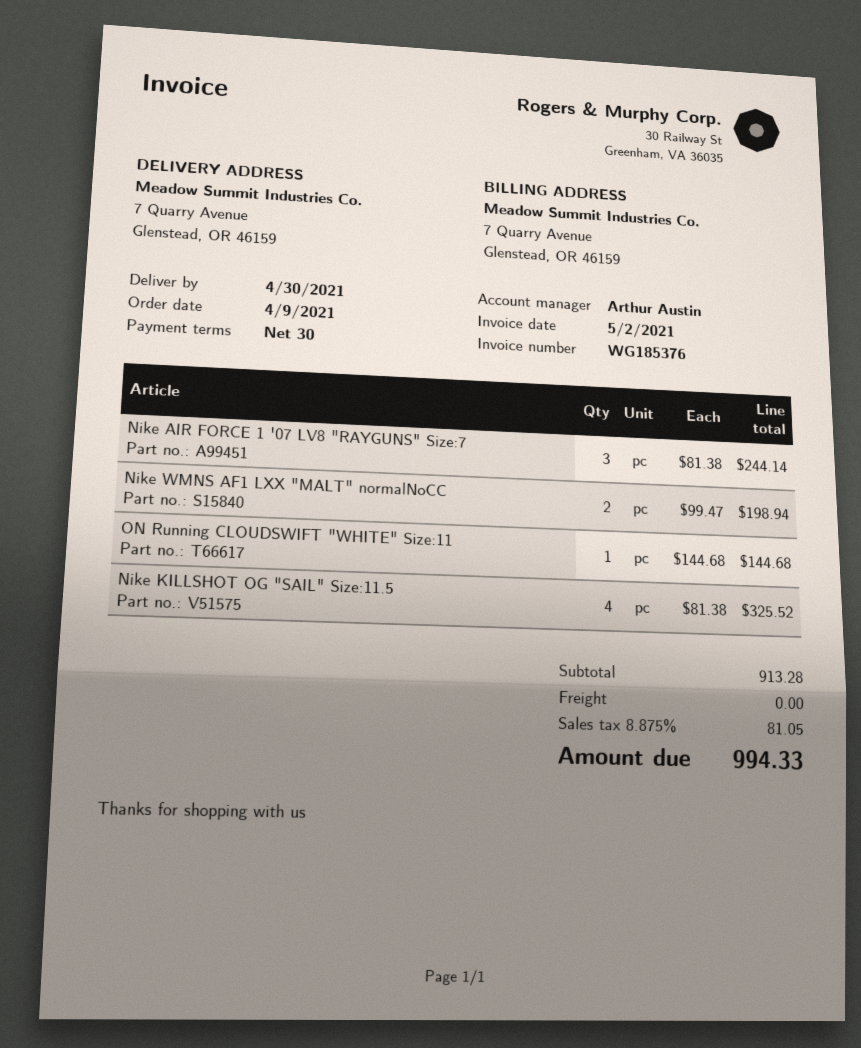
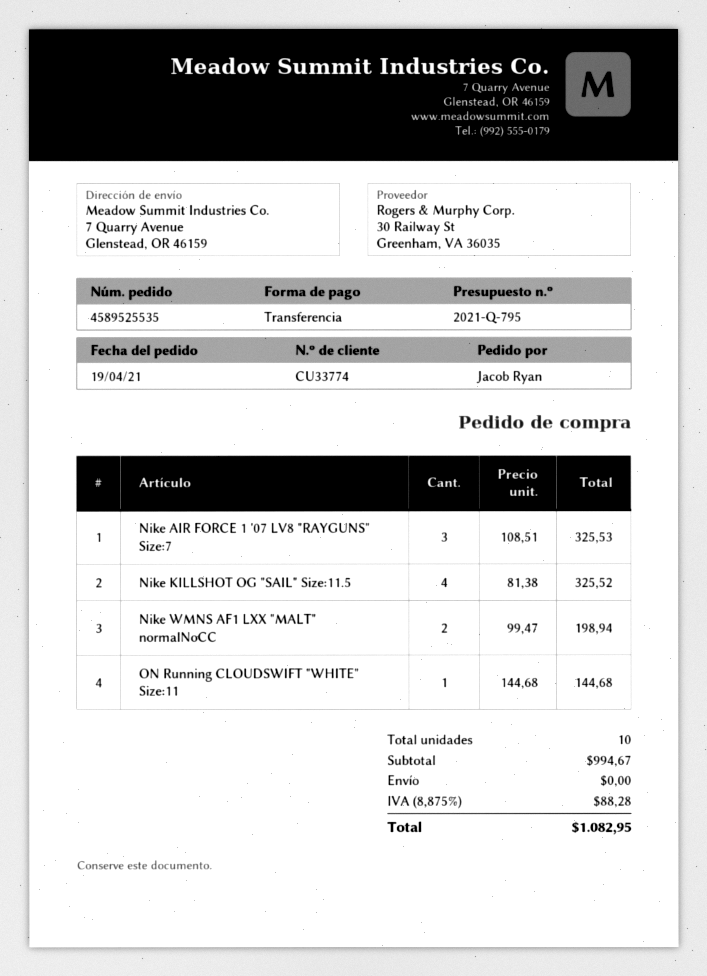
order date: 2021-04-09 -> 2021-04-19
Nike AIR FORCE 1 '07 LV8 "RAYGUNS" Size:7: 3 x 81.38 = 244.14 -> 3 x 108.51 = 325.53
subtotal: 913.28 -> 994.67
tax: 8.875% = 81.05 -> 8.875% = 88.28
total: 994.33 -> 1082.95

